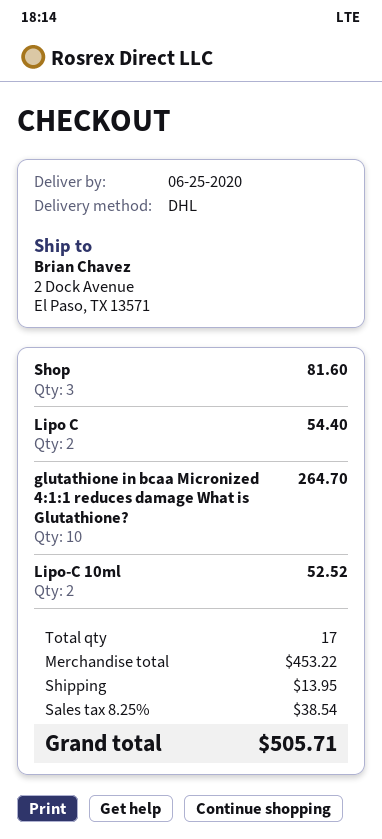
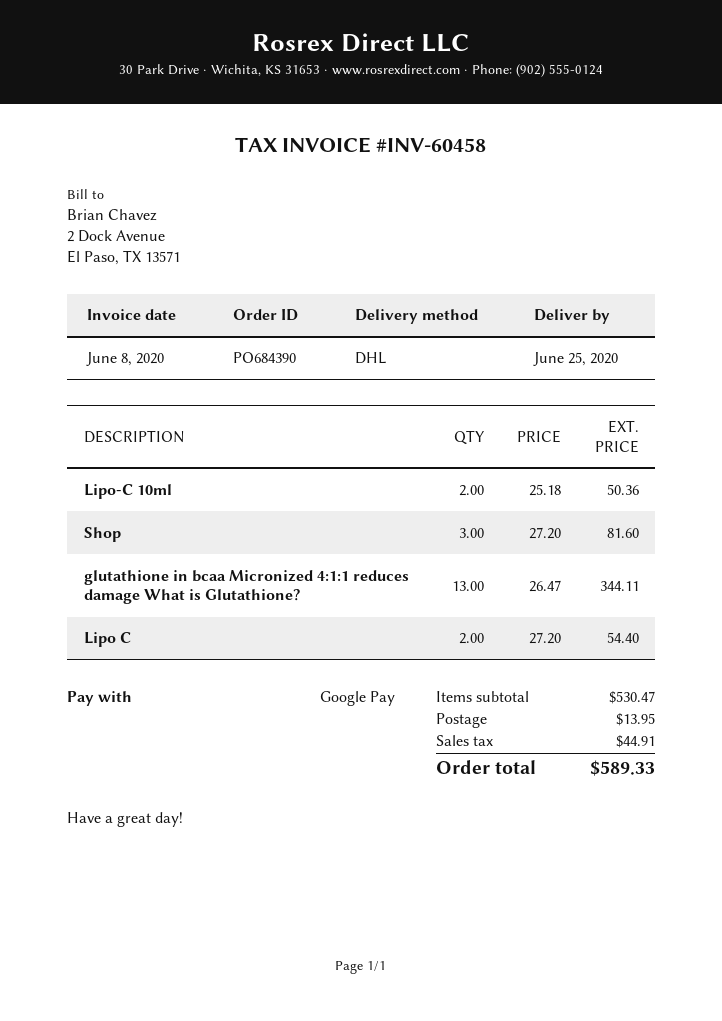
glutathione in bcaa Micronized 4:1:1 reduces damage What is Glutathione?: 10 for 264.70 -> 13 for 344.11
Lipo-C 10ml: 2 for 52.52 -> 2 for 50.36
subtotal: 453.22 -> 530.47
tax: 38.54 -> 44.91
total: 505.71 -> 589.33

